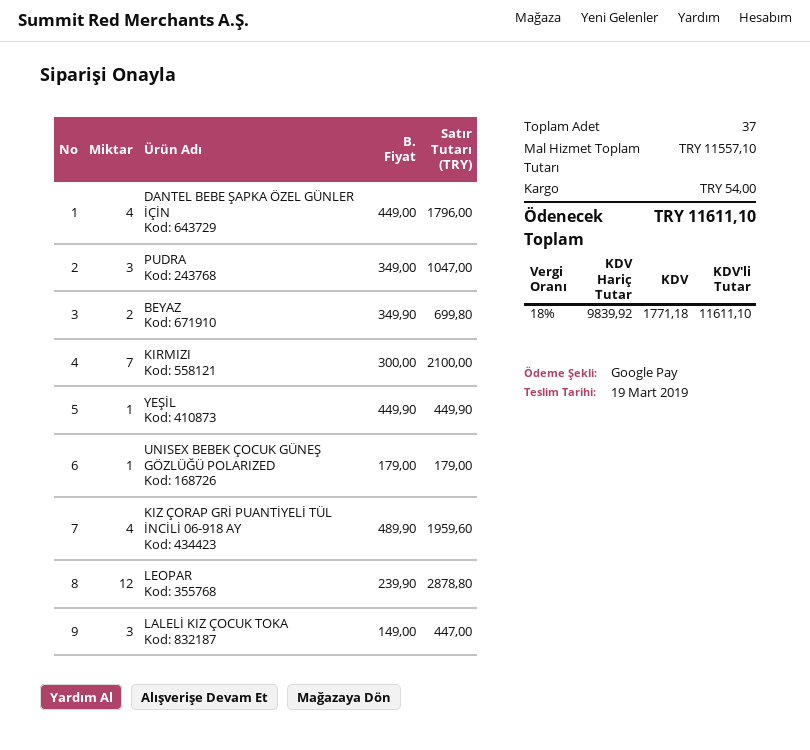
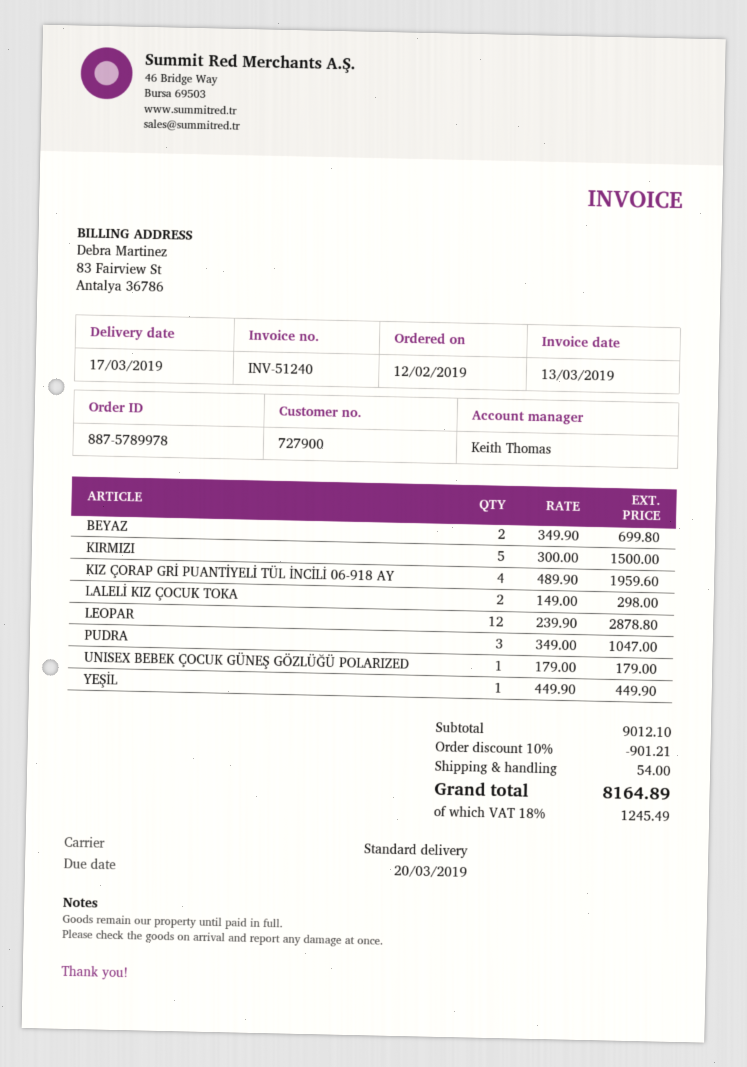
delivery date: 2019-03-19 -> 2019-03-17
DANTEL BEBE ŞAPKA ÖZEL GÜNLER İÇİN: 4 x 449.00 = 1796.00 -> none
KIRMIZI: 7 x 300.00 = 2100.00 -> 5 x 300.00 = 1500.00
LALELİ KIZ ÇOCUK TOKA: 3 x 149.00 = 447.00 -> 2 x 149.00 = 298.00
subtotal: 11557.10 -> 9012.10
discount: none -> 10% = 901.21
tax: 18% = 1771.18 -> 18% = 1245.49
total: 11611.10 -> 8164.89

